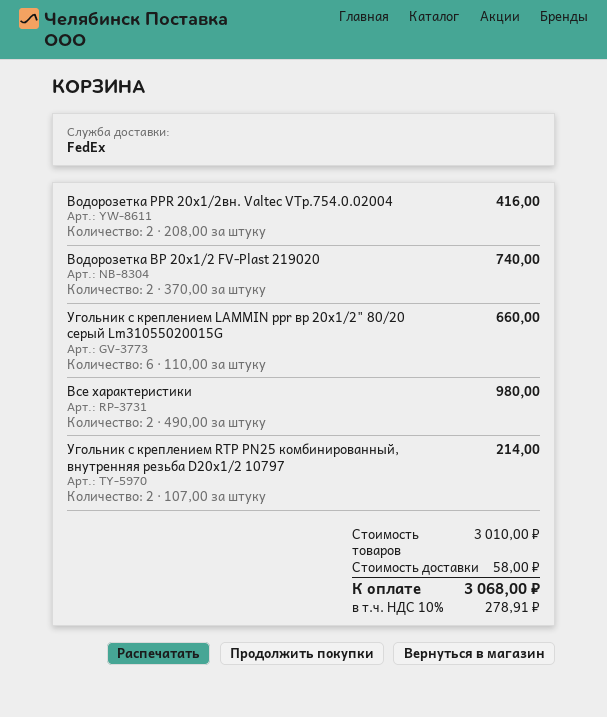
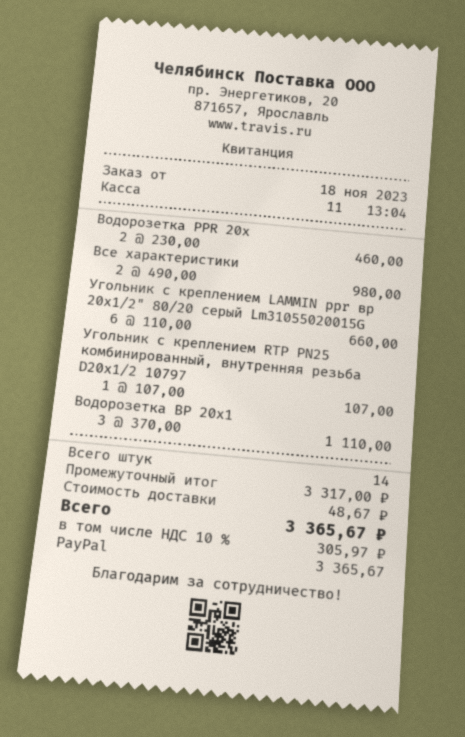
Водорозетка PPR 20х1/2вн. Valtec VTp.754.0.02004: 2 x 208.00 = 416.00 -> 2 x 230.00 = 460.00
Водорозетка ВР 20х1/2 FV-Plast 219020: 2 x 370.00 = 740.00 -> 3 x 370.00 = 1110.00
Угольник с креплением RTP PN25 комбинированный, внутренняя резьба D20х1/2 10797: 2 x 107.00 = 214.00 -> 1 x 107.00 = 107.00
subtotal: 3010.00 -> 3317.00
shipping: 58.00 -> 48.67
tax: 10% = 278.91 -> 10% = 305.97
total: 3068.00 -> 3365.67

